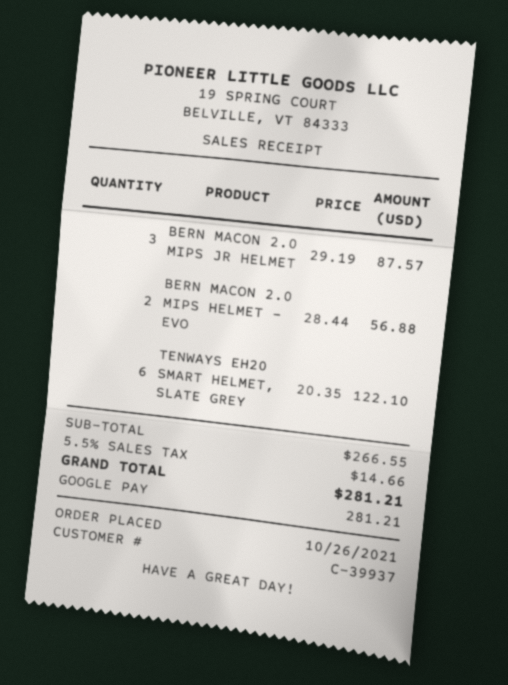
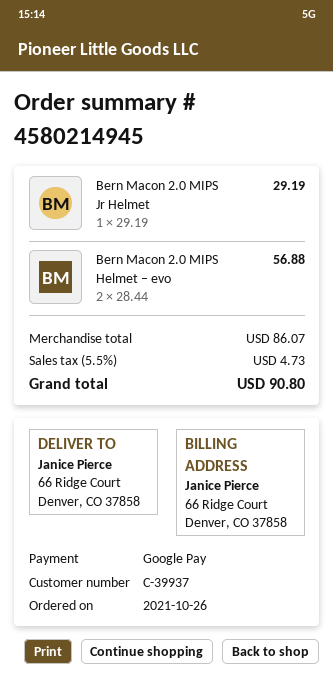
BERN MACON 2.0 MIPS JR HELMET: 3 x 29.19 = 87.57 -> 1 x 29.19 = 29.19
TENWAYS EH20 SMART HELMET, SLATE GREY: 6 x 20.35 = 122.10 -> none
subtotal: 266.55 -> 86.07
tax: 5.5% = 14.66 -> 5.5% = 4.73
total: 281.21 -> 90.80

